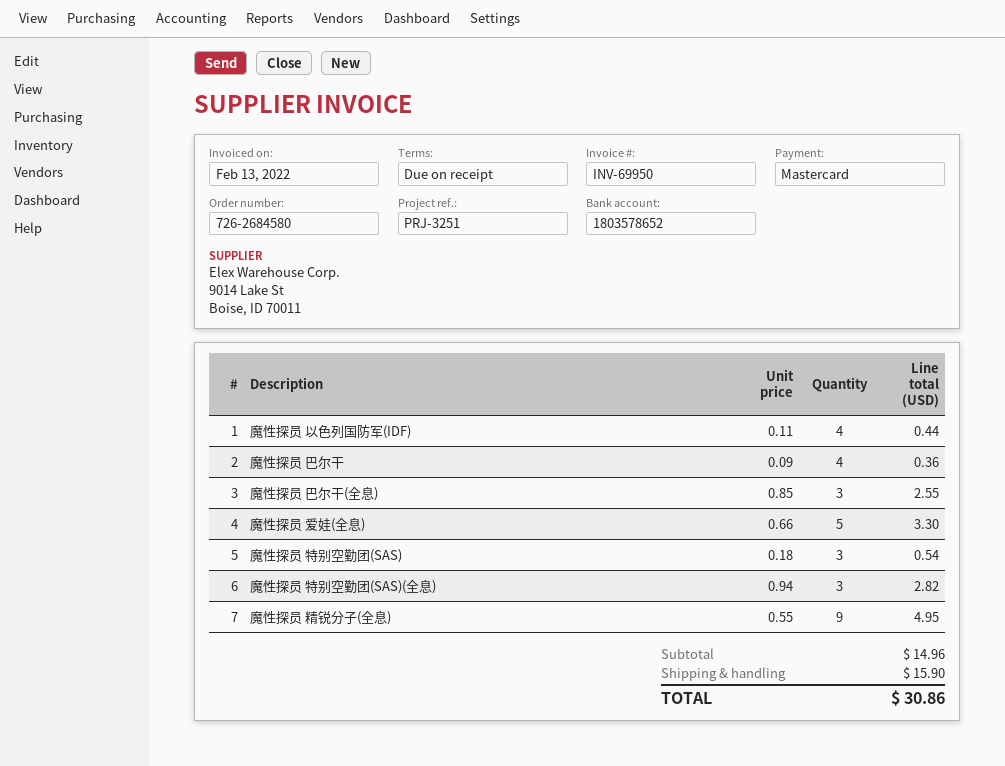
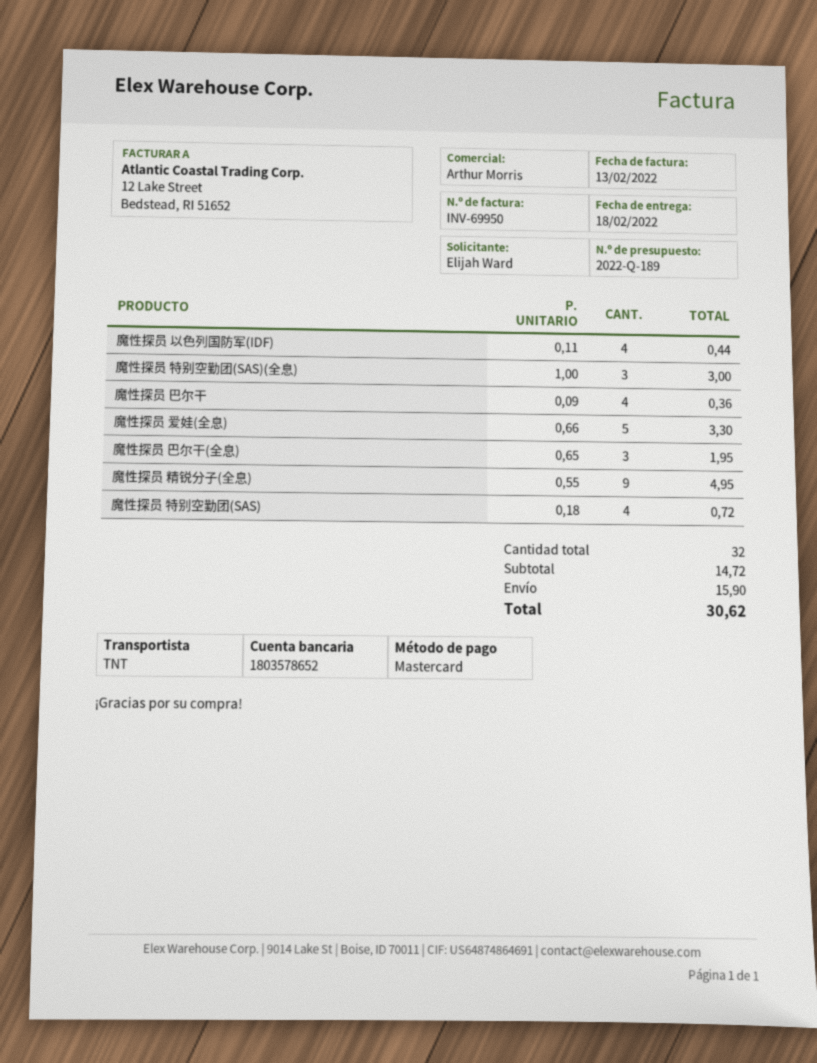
魔性探员 巴尔干(全息): 3 x 0.85 = 2.55 -> 3 x 0.65 = 1.95
魔性探员 特别空勤团(SAS): 3 x 0.18 = 0.54 -> 4 x 0.18 = 0.72
魔性探员 特别空勤团(SAS)(全息): 3 x 0.94 = 2.82 -> 3 x 1.00 = 3.00
subtotal: 14.96 -> 14.72
total: 30.86 -> 30.62

